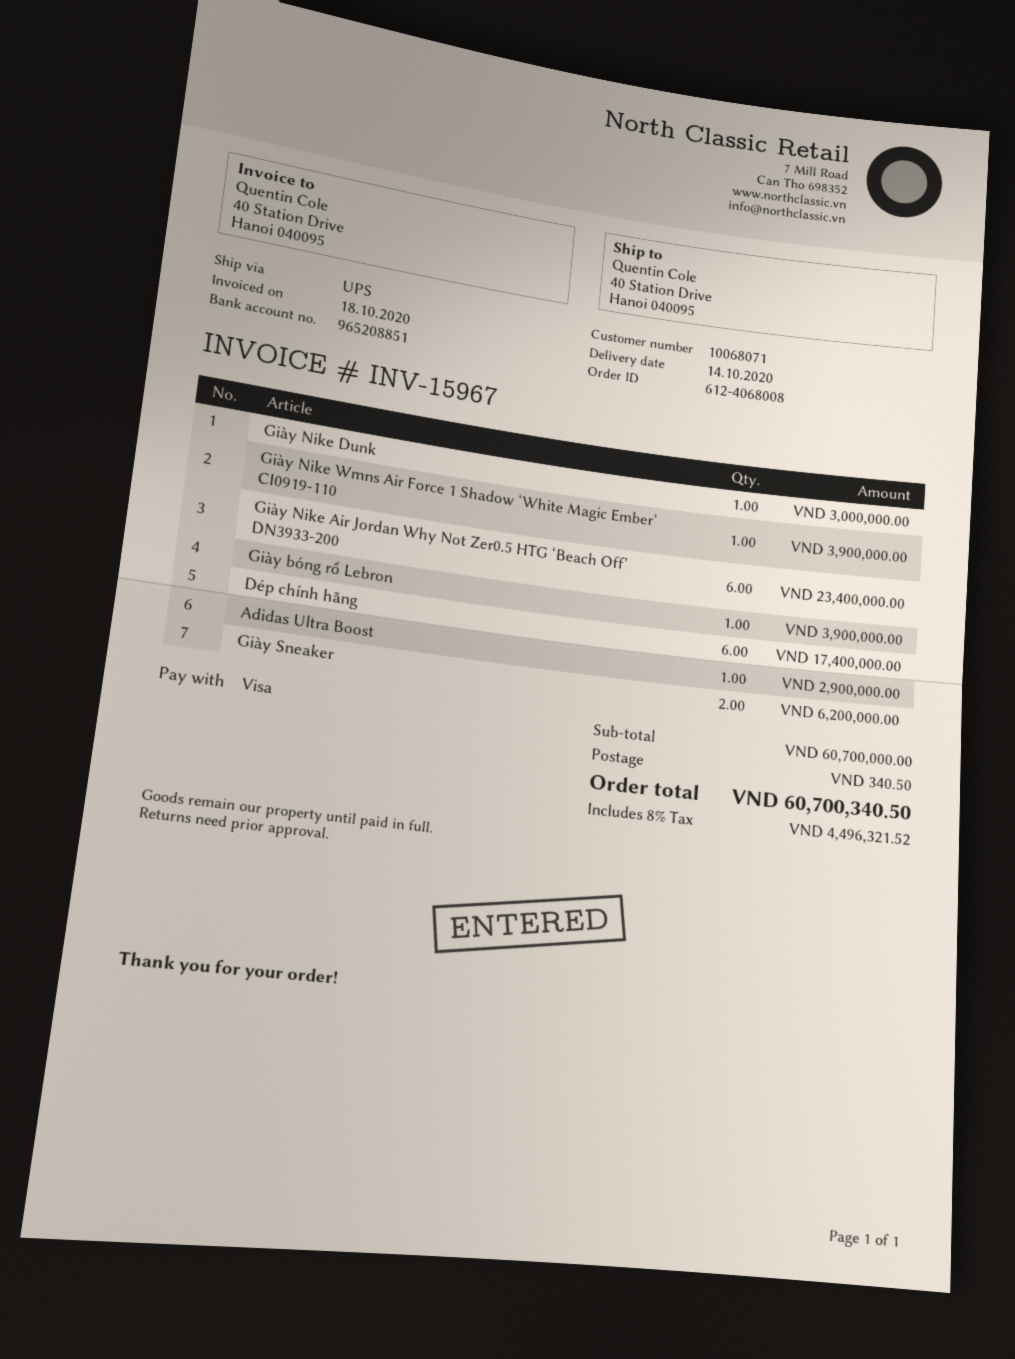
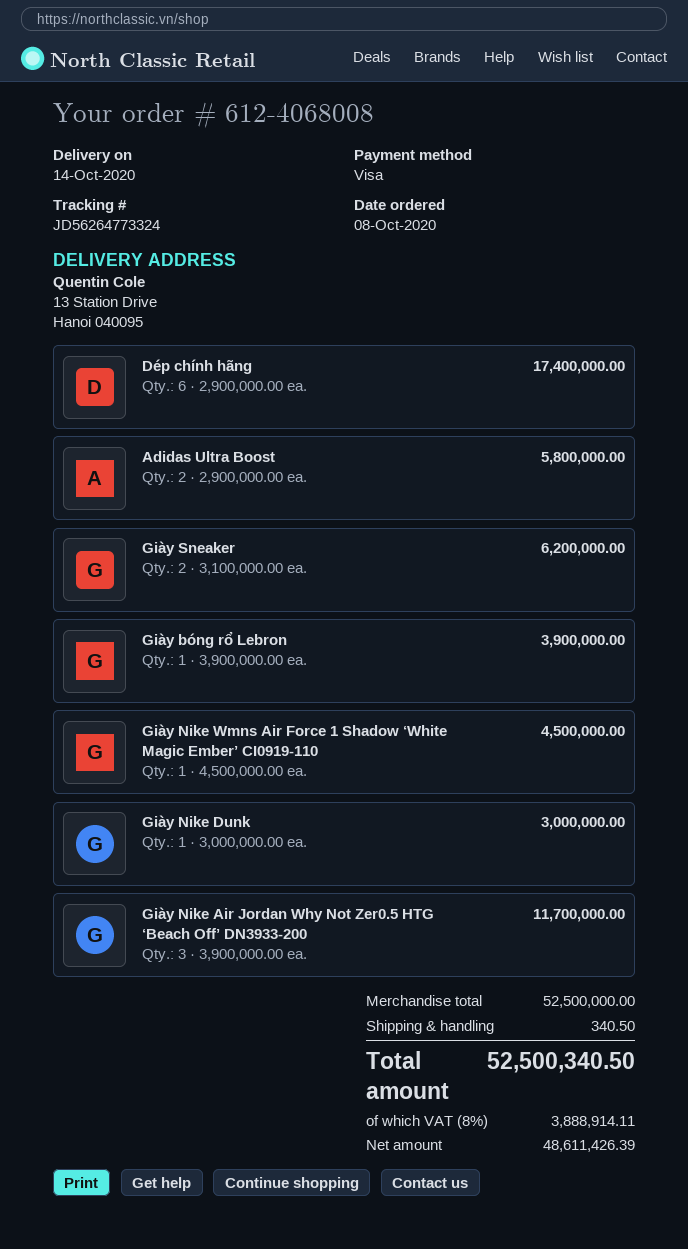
ship to: 40 Station Drive, Hanoi 040095 -> 13 Station Drive, Hanoi 040095
Giày Nike Wmns Air Force 1 Shadow ‘White Magic Ember’ CI0919-110: 1 for 3900000.00 -> 1 for 4500000.00
Giày Nike Air Jordan Why Not Zer0.5 HTG ‘Beach Off’ DN3933-200: 6 for 23400000.00 -> 3 for 11700000.00
Adidas Ultra Boost: 1 for 2900000.00 -> 2 for 5800000.00
subtotal: 60700000.00 -> 52500000.00
tax: 8% = 4496321.52 -> 8% = 3888914.11
total: 60700340.50 -> 52500340.50

